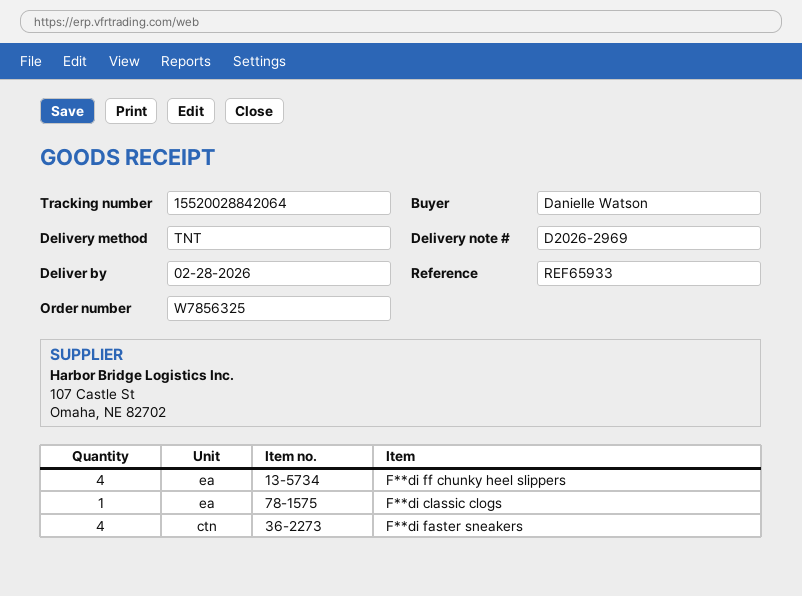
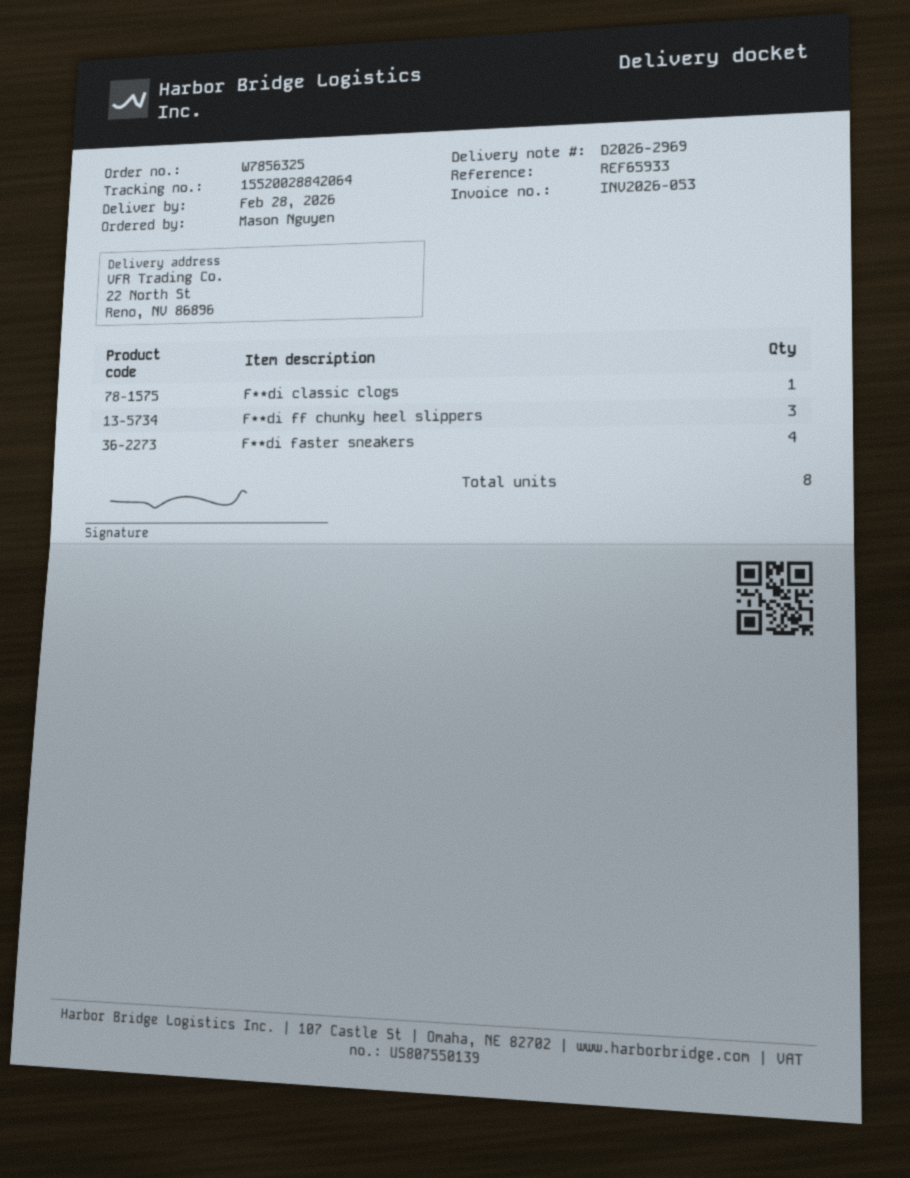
ordered by: Danielle Watson -> Mason Nguyen
F**di ff chunky heel slippers: 4 -> 3

